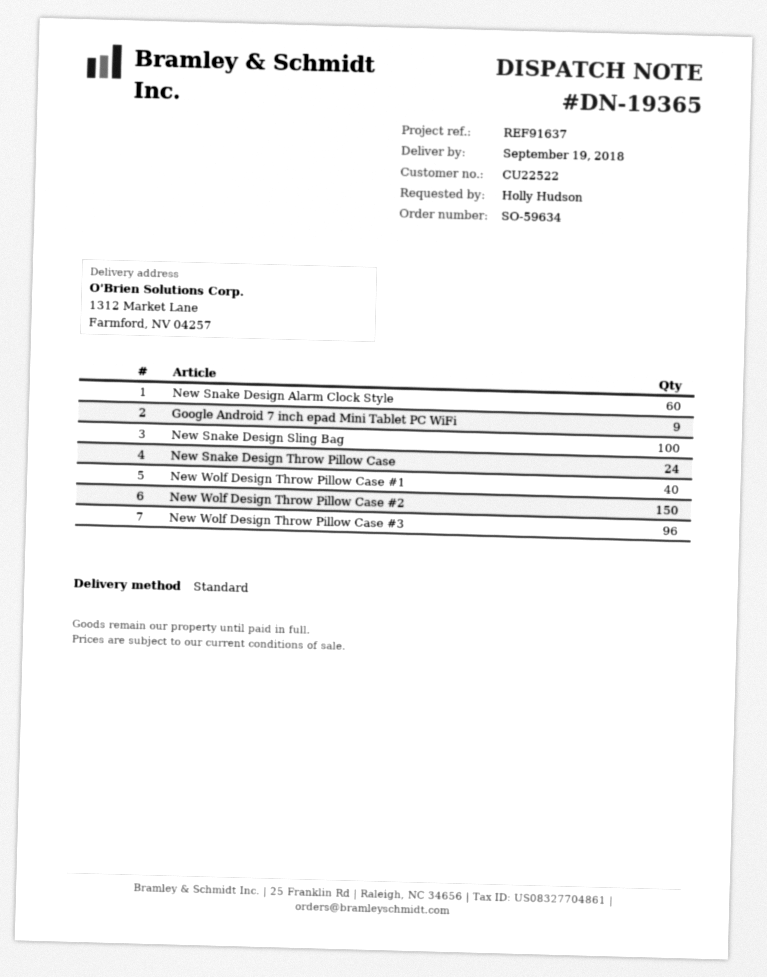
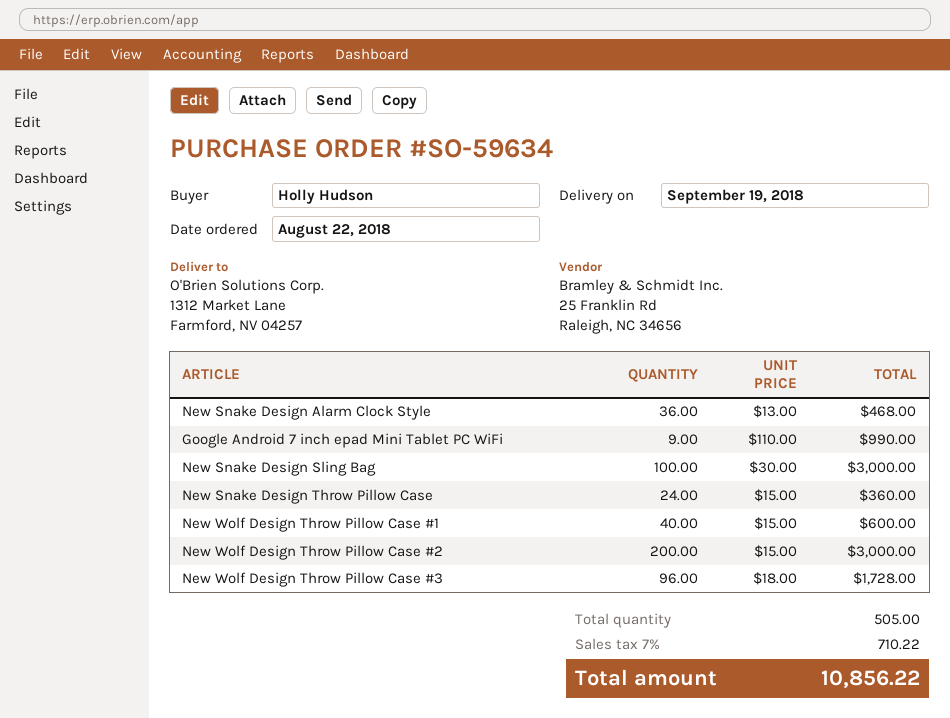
New Snake Design Alarm Clock Style: 60 -> 36
New Wolf Design Throw Pillow Case #2: 150 -> 200

